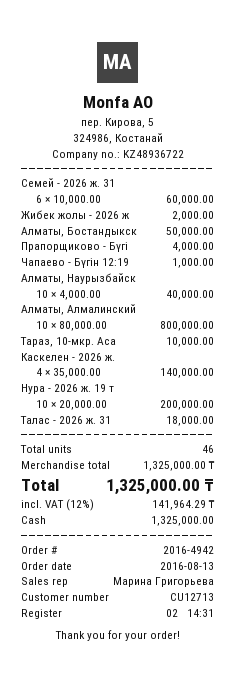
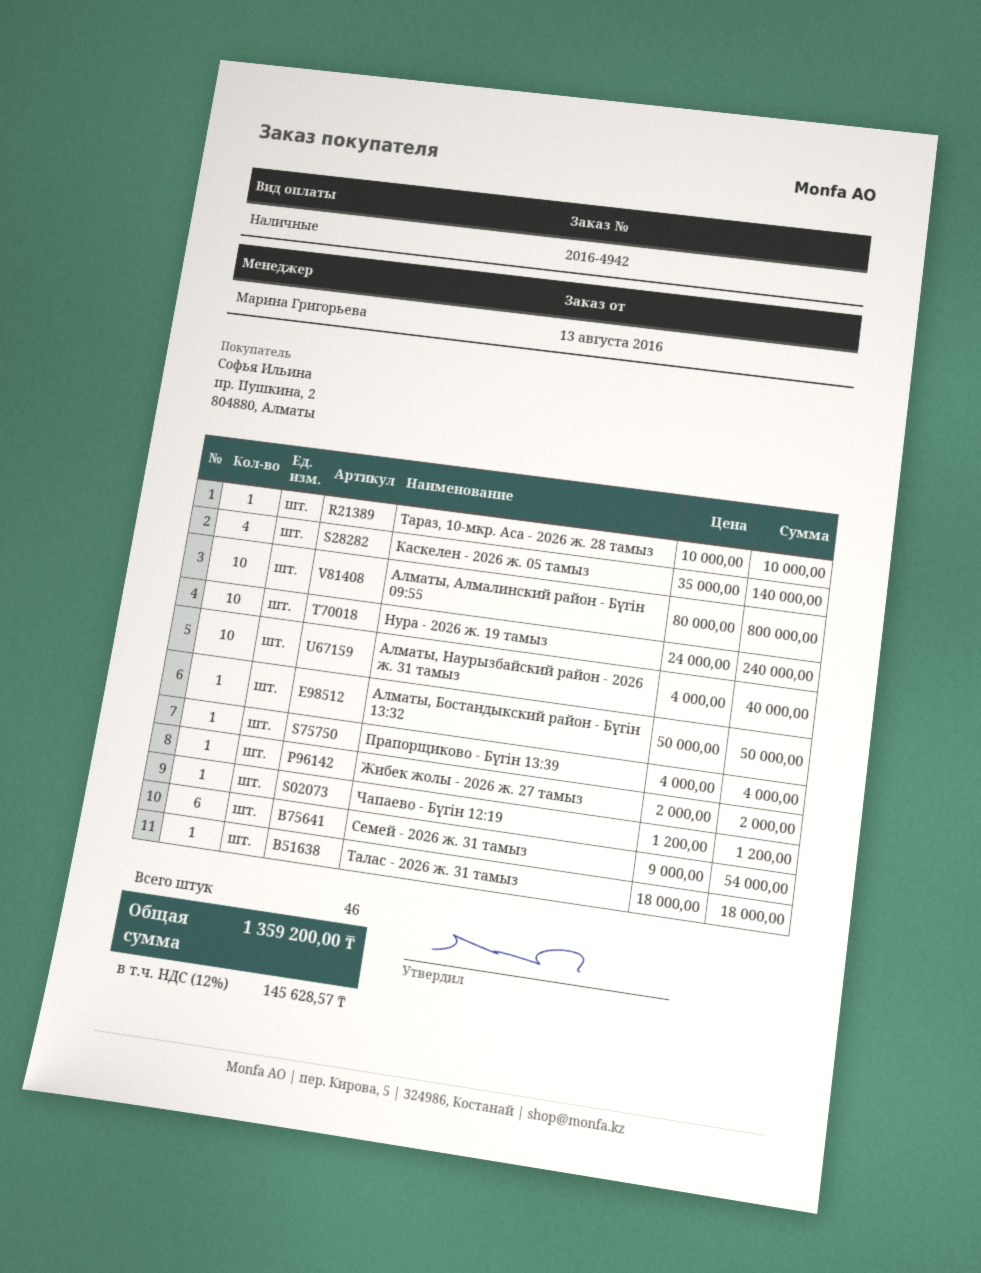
Семей - 2026 ж. 31: 6 x 10000.00 = 60000.00 -> 6 x 9000.00 = 54000.00
Чапаево - Бүгін 12:19: 1 x 1000.00 = 1000.00 -> 1 x 1200.00 = 1200.00
Нура - 2026 ж. 19 т: 10 x 20000.00 = 200000.00 -> 10 x 24000.00 = 240000.00
tax: 12% = 141964.29 -> 12% = 145628.57
total: 1325000.00 -> 1359200.00

